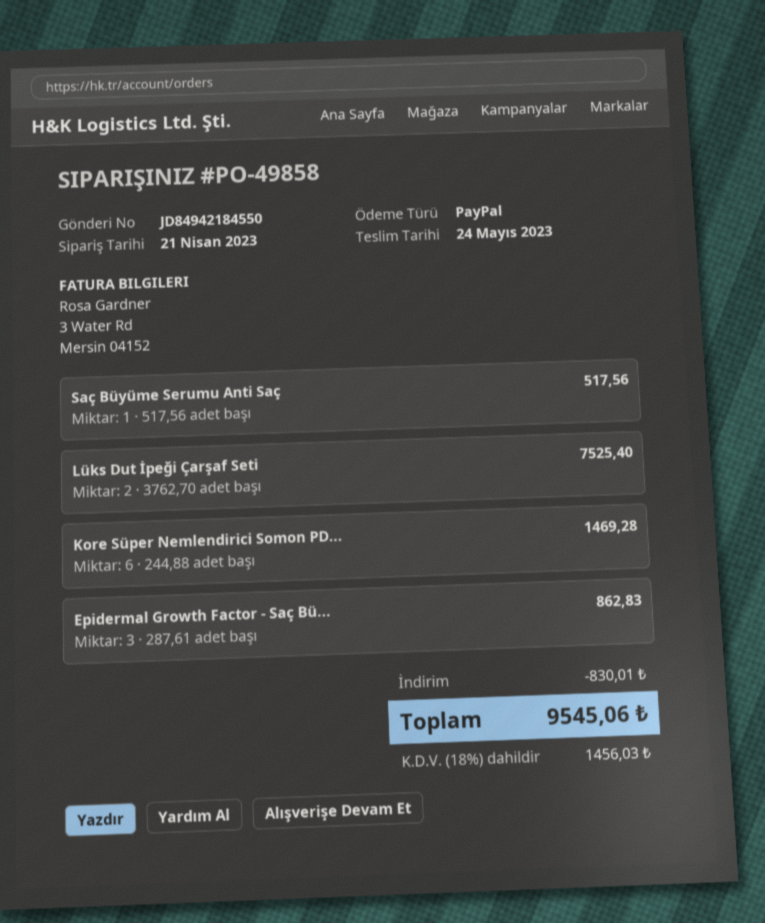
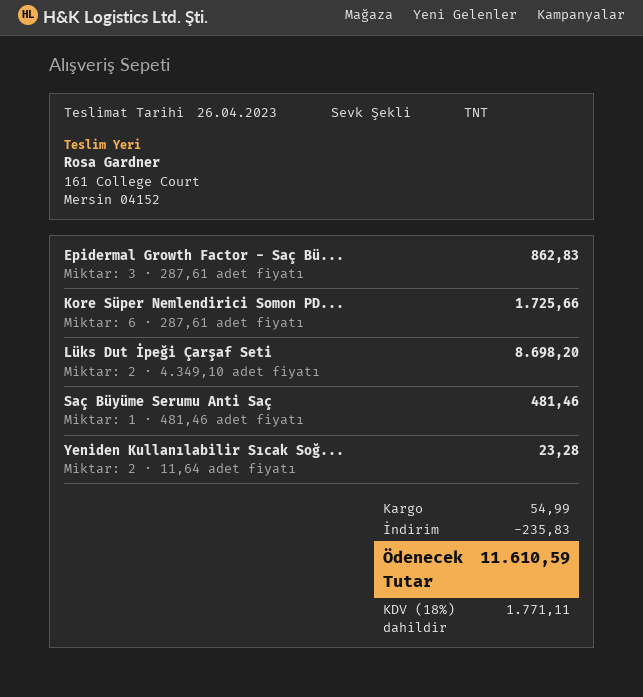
delivery date: 2023-05-24 -> 2023-04-26
Saç Büyüme Serumu Anti Saç: 1 x 517.56 = 517.56 -> 1 x 481.46 = 481.46
Lüks Dut İpeği Çarşaf Seti: 2 x 3762.70 = 7525.40 -> 2 x 4349.10 = 8698.20
Kore Süper Nemlendirici Somon PD...: 6 x 244.88 = 1469.28 -> 6 x 287.61 = 1725.66
Yeniden Kullanılabilir Sıcak Soğ...: none -> 2 x 11.64 = 23.28
discount: 830.01 -> 235.83
shipping: none -> 54.99
tax: 18% = 1456.03 -> 18% = 1771.11
total: 9545.06 -> 11610.59

